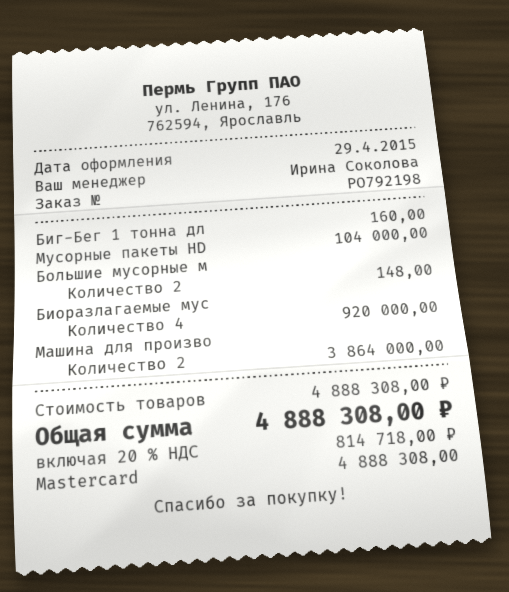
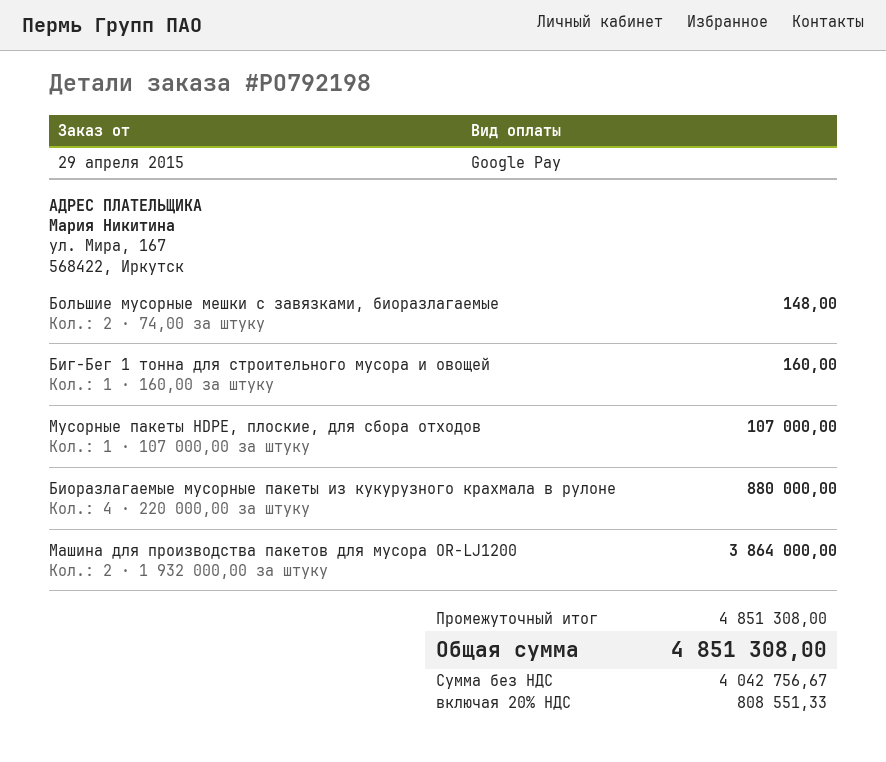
payment method: Mastercard -> Google Pay
Мусорные пакеты HD: 1 for 104000.00 -> 1 for 107000.00
Биоразлагаемые мус: 4 for 920000.00 -> 4 for 880000.00
subtotal: 4888308.00 -> 4851308.00
tax: 20% = 814718.00 -> 20% = 808551.33
total: 4888308.00 -> 4851308.00

